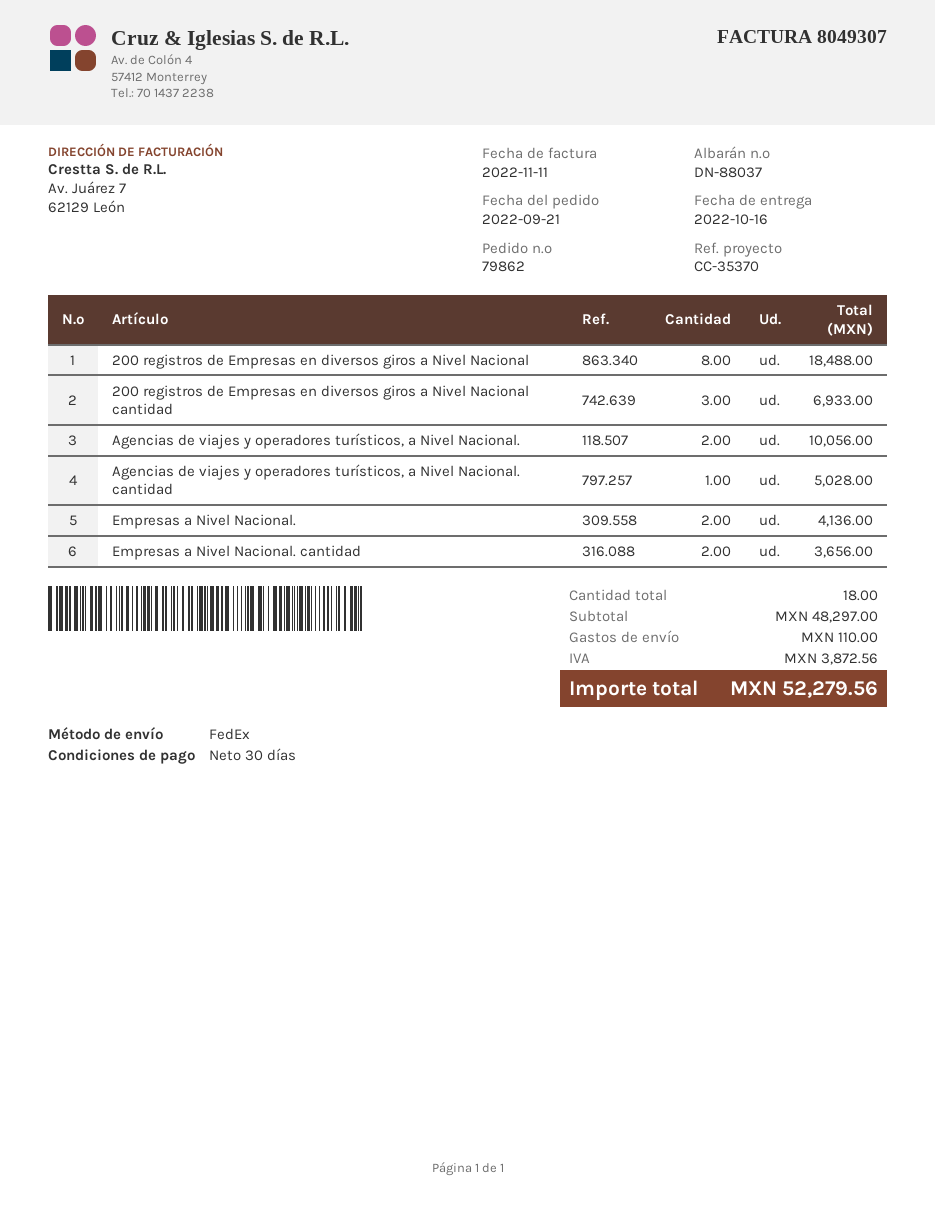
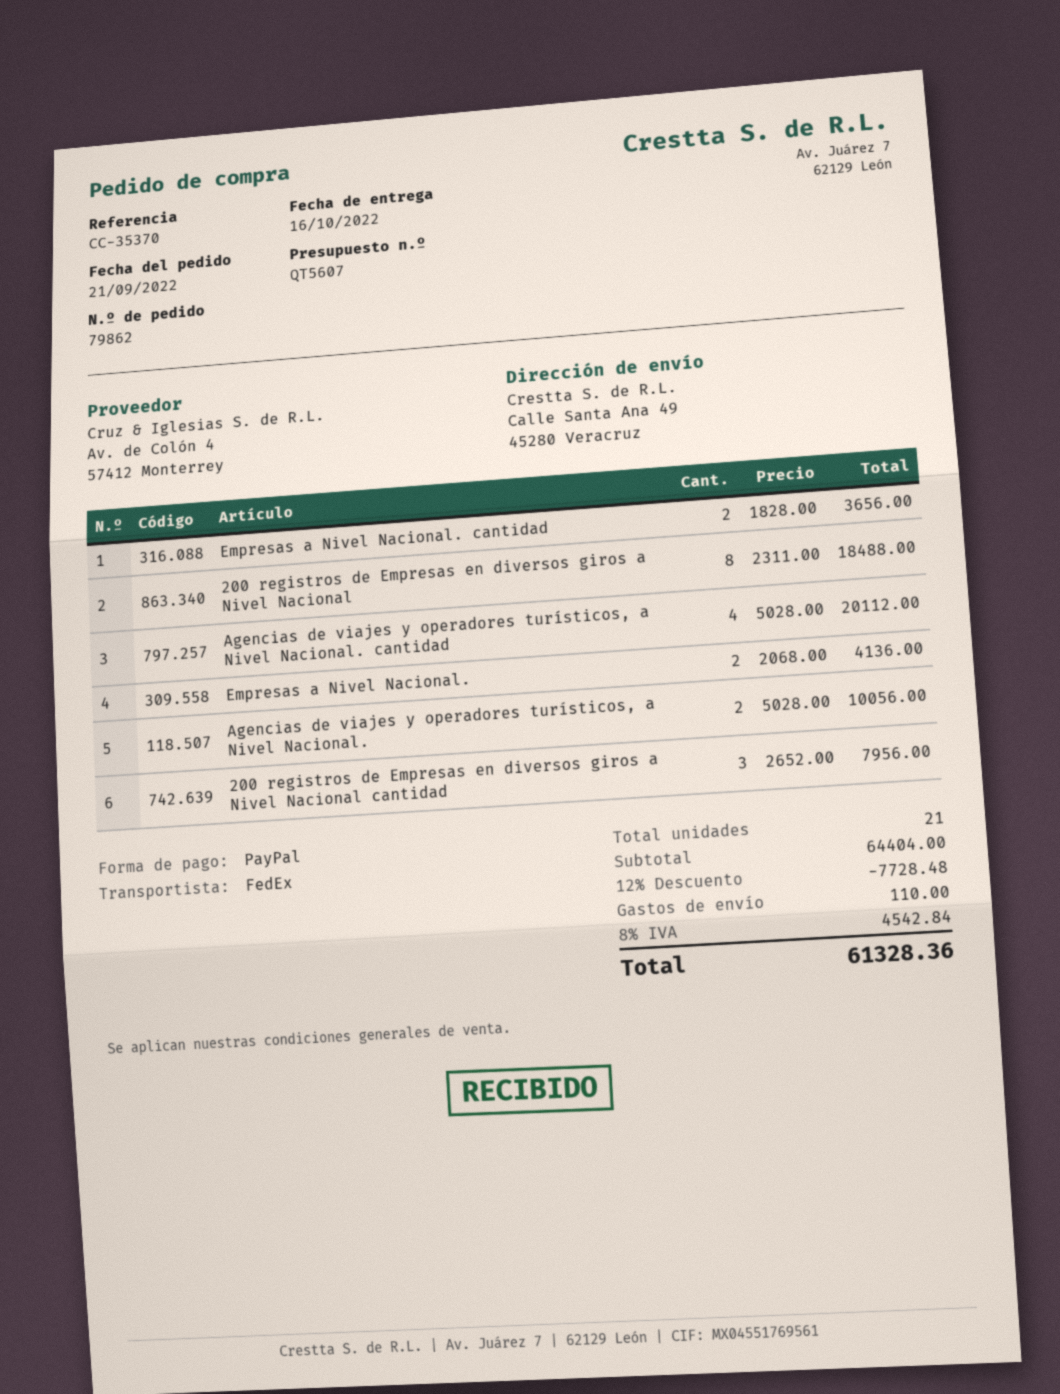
200 registros de Empresas en diversos giros a Nivel Nacional cantidad: 3 for 6933.00 -> 3 for 7956.00
Agencias de viajes y operadores turísticos, a Nivel Nacional. cantidad: 1 for 5028.00 -> 4 for 20112.00
total quantity: 18 -> 21
subtotal: 48297.00 -> 64404.00
discount: none -> 12% = 7728.48
tax: 3872.56 -> 4542.84
total: 52279.56 -> 61328.36

